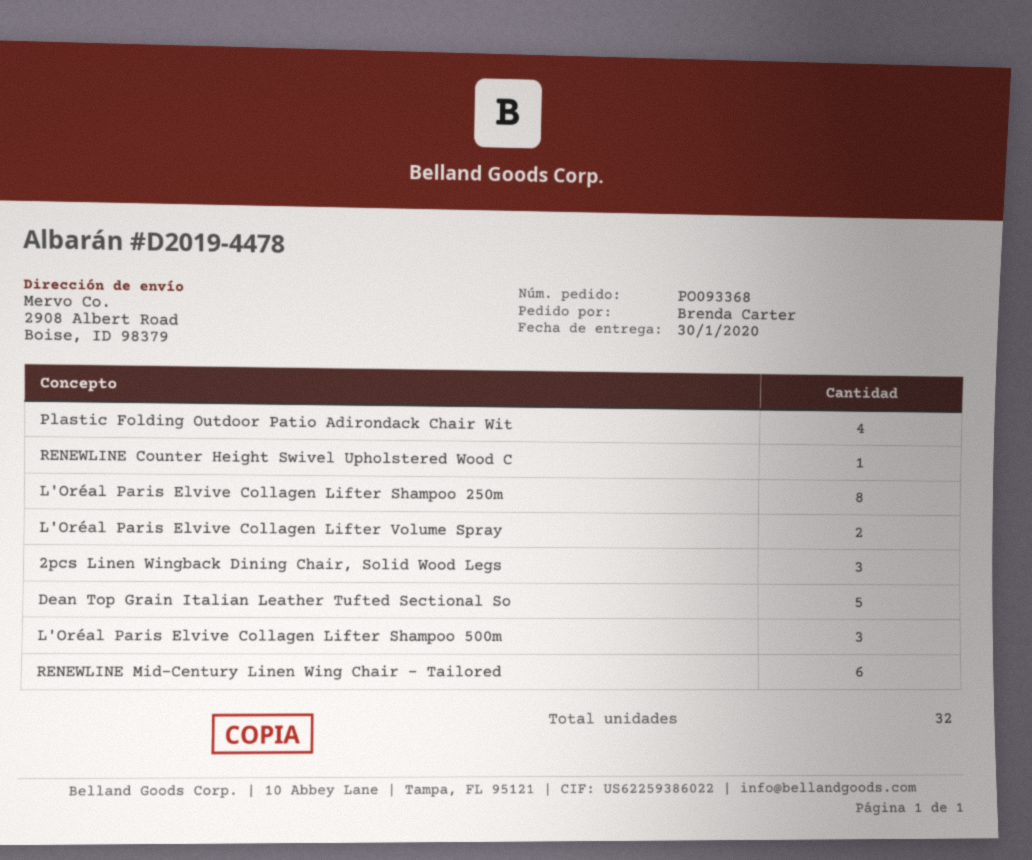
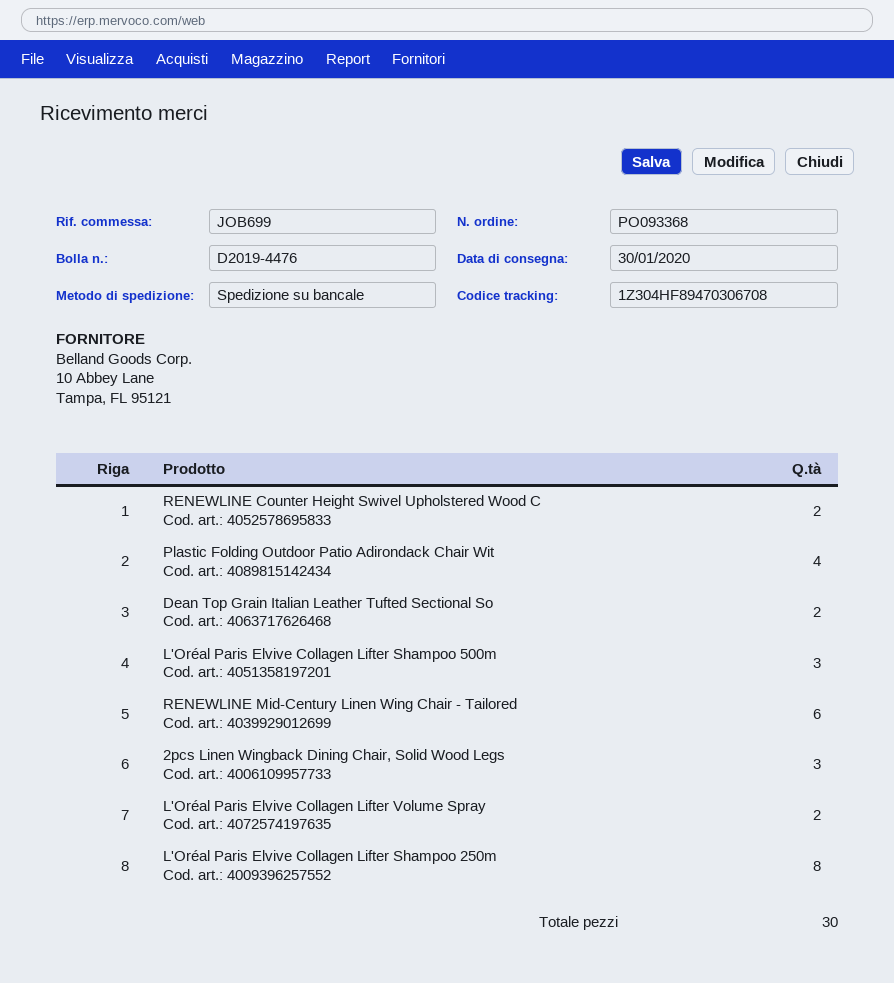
delivery note number: D2019-4478 -> D2019-4476
RENEWLINE Counter Height Swivel Upholstered Wood C: 1 -> 2
Dean Top Grain Italian Leather Tufted Sectional So: 5 -> 2
total quantity: 32 -> 30

